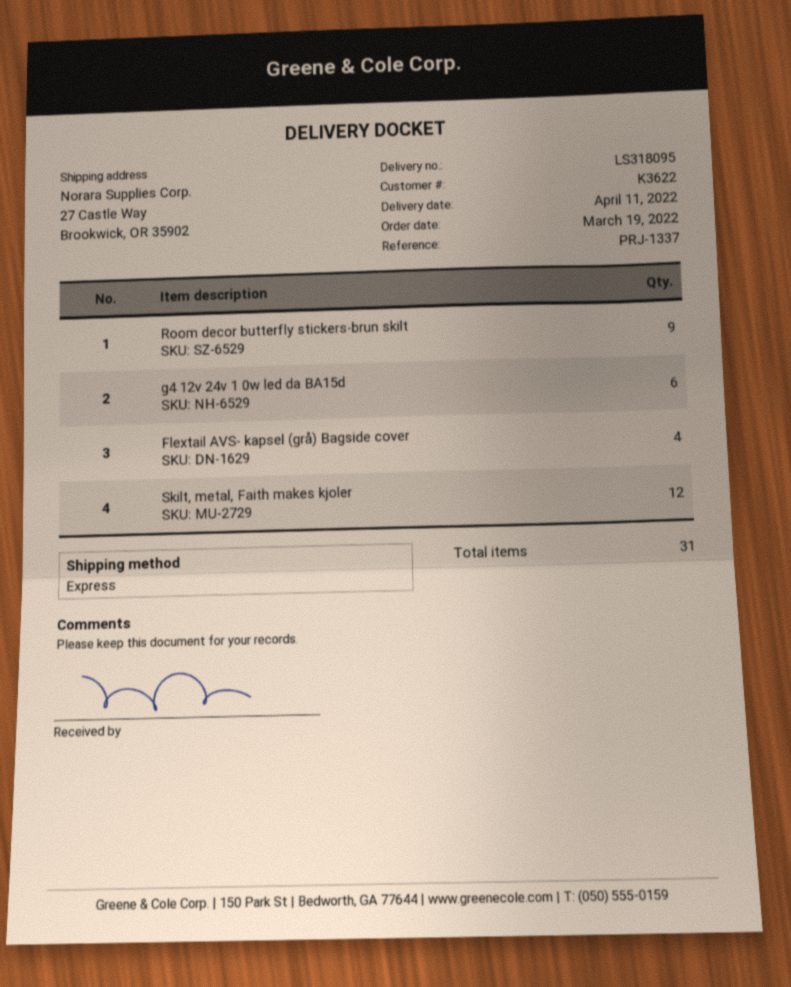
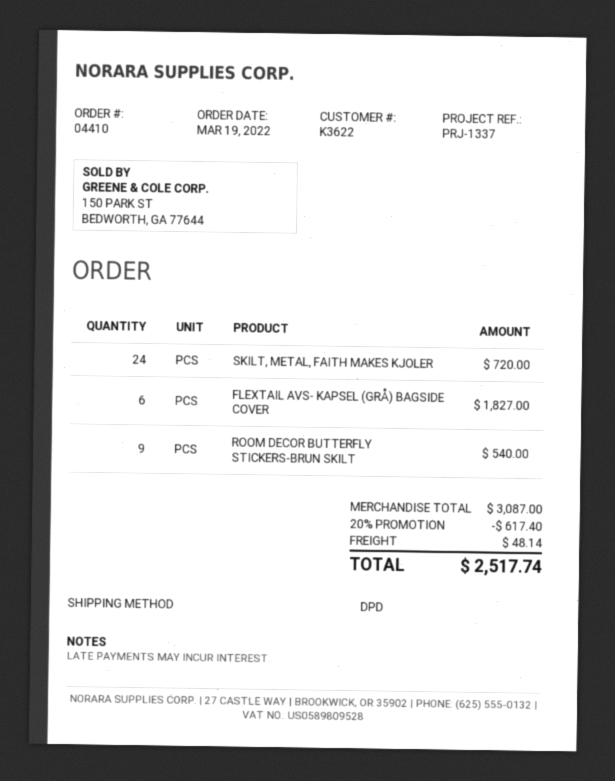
shipping method: express -> DPD
g4 12v 24v 1 0w led da BA15d: 6 -> none
Flextail AVS- kapsel (grå) Bagside cover: 4 -> 6
Skilt, metal, Faith makes kjoler: 12 -> 24

